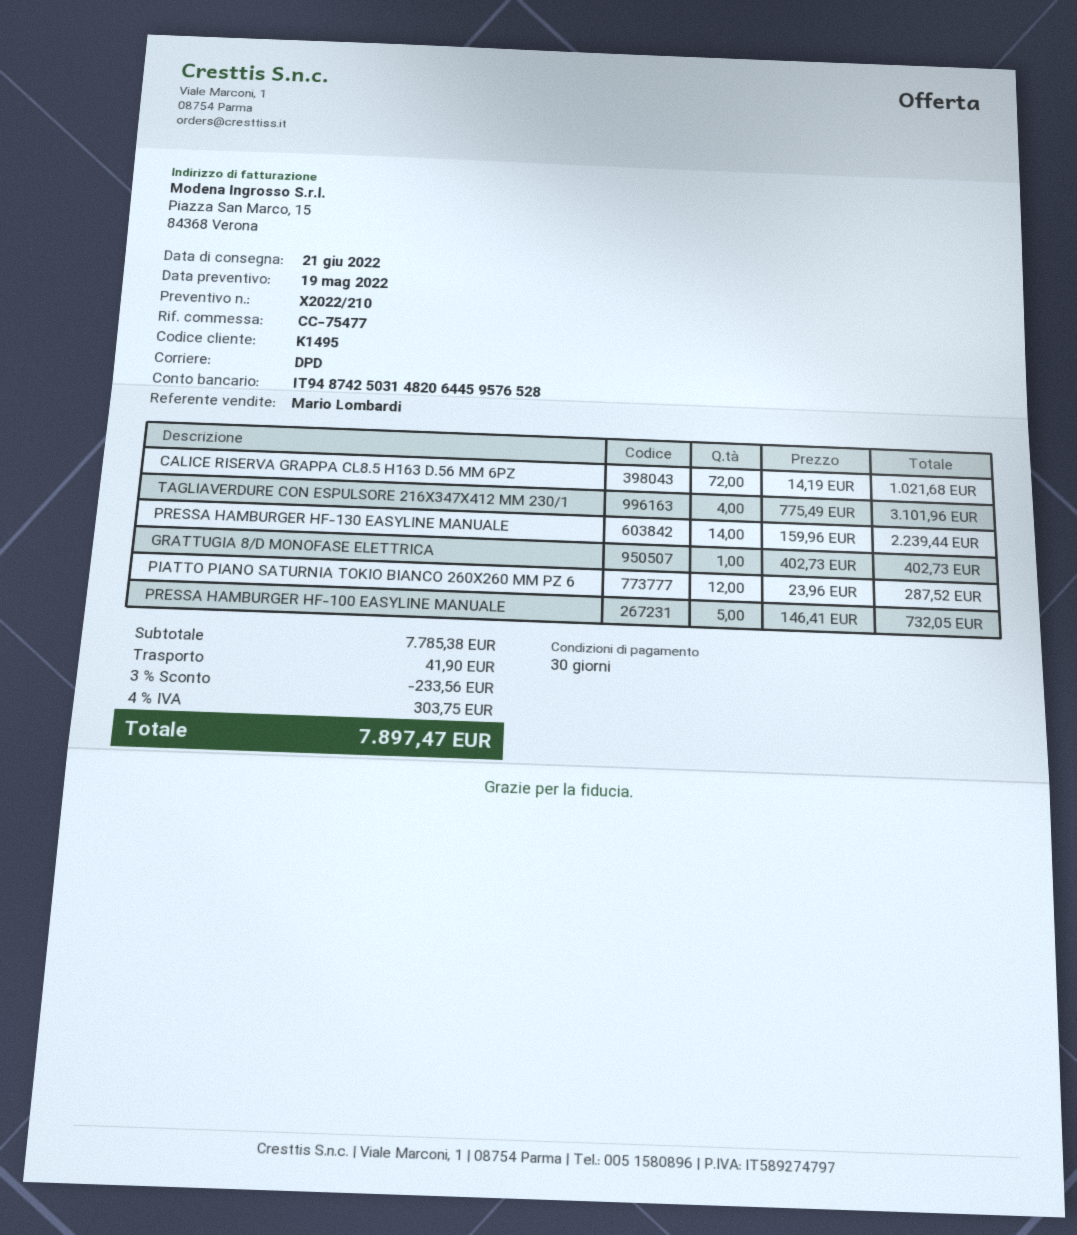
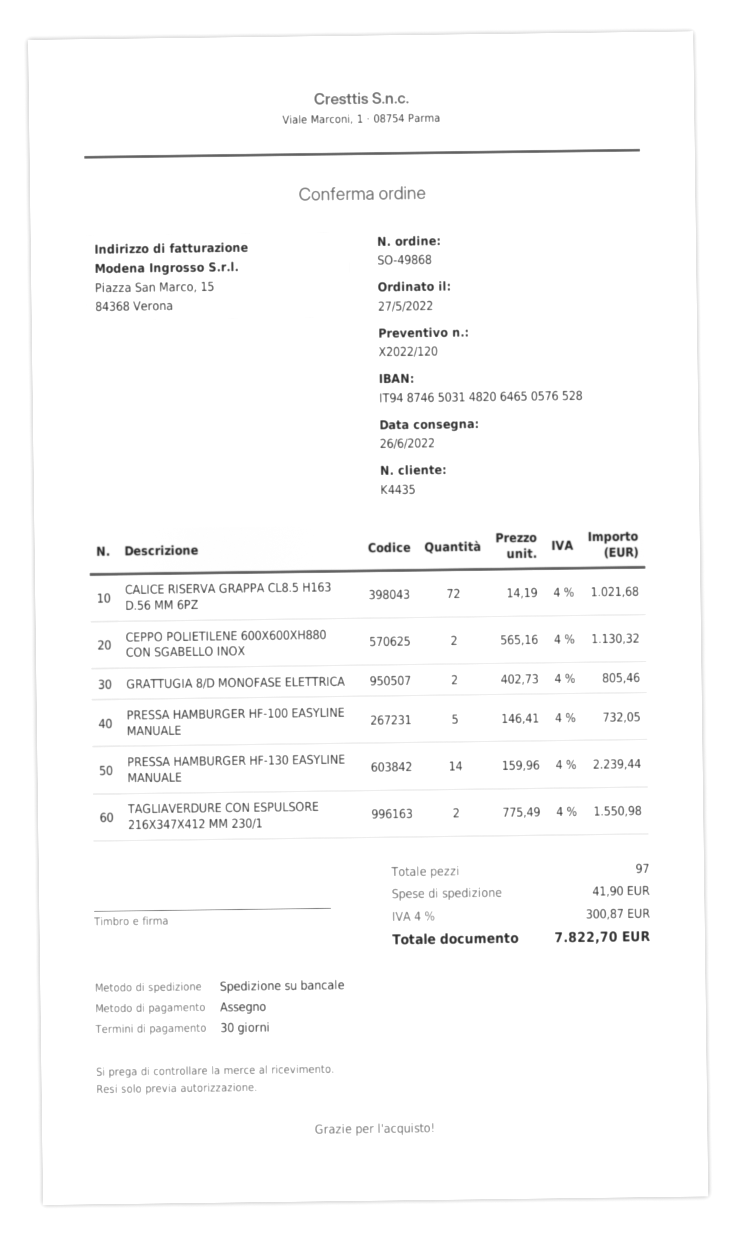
quote number: X2022/210 -> X2022/120
delivery date: 2022-06-21 -> 2022-06-26
customer number: K1495 -> K4435
bank account: IT9487425031482064459576528 -> IT9487465031482064650576528
shipping method: DPD -> pallet freight
TAGLIAVERDURE CON ESPULSORE 216X347X412 MM 230/1: 4 x 775.49 = 3101.96 -> 2 x 775.49 = 1550.98
GRATTUGIA 8/D MONOFASE ELETTRICA: 1 x 402.73 = 402.73 -> 2 x 402.73 = 805.46
PIATTO PIANO SATURNIA TOKIO BIANCO 260X260 MM PZ 6: 12 x 23.96 = 287.52 -> none
CEPPO POLIETILENE 600X600XH880 CON SGABELLO INOX: none -> 2 x 565.16 = 1130.32
discount: 3% = 233.56 -> none
tax: 4% = 303.75 -> 4% = 300.87
total: 7897.47 -> 7822.70

